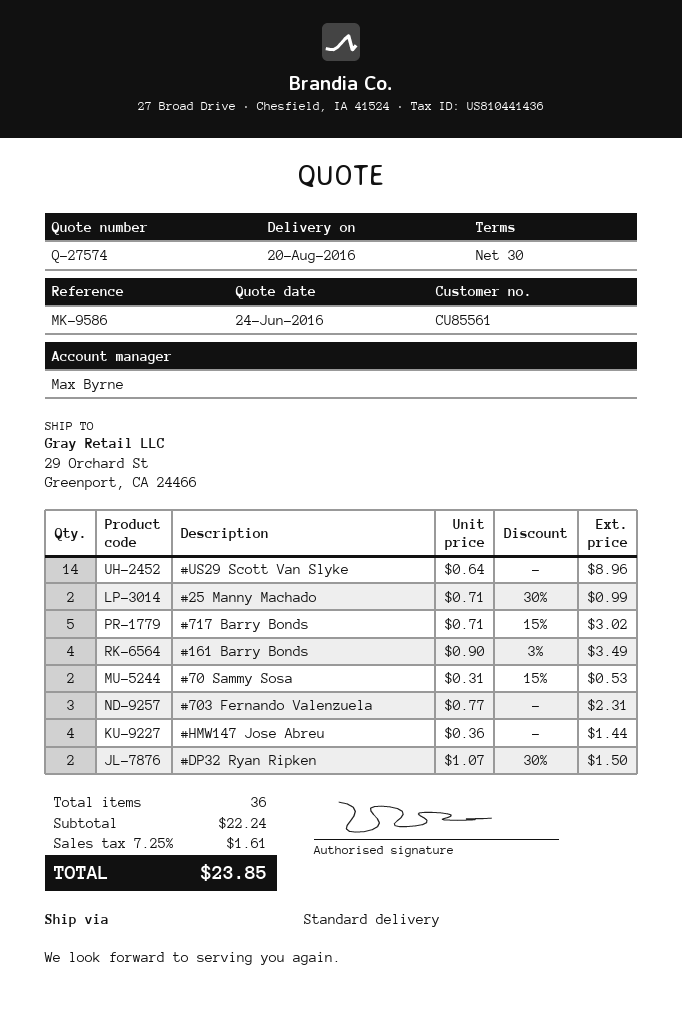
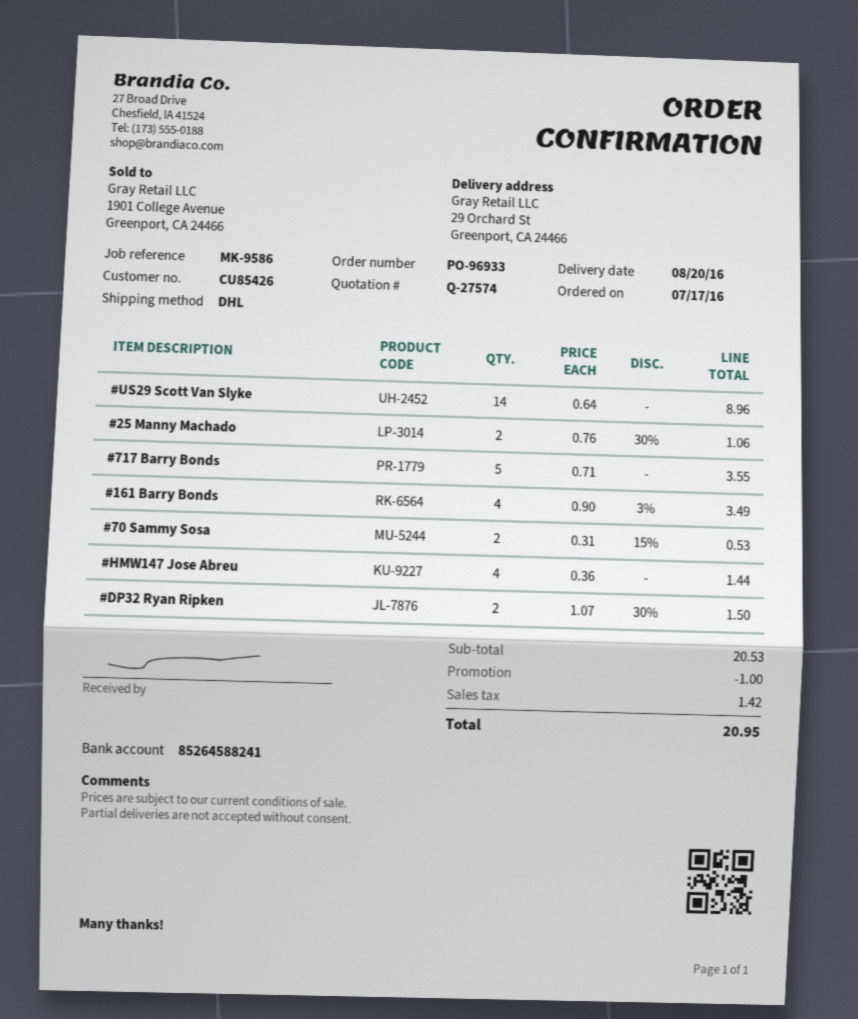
customer number: CU85561 -> CU85426
shipping method: standard -> DHL
#25 Manny Machado: 2 x 0.71 - 30% = 0.99 -> 2 x 0.76 - 30% = 1.06
#717 Barry Bonds: 5 x 0.71 - 15% = 3.02 -> 5 x 0.71 = 3.55
#703 Fernando Valenzuela: 3 x 0.77 = 2.31 -> none
subtotal: 22.24 -> 20.53
discount: none -> 1.00
tax: 1.61 -> 1.42
total: 23.85 -> 20.95

